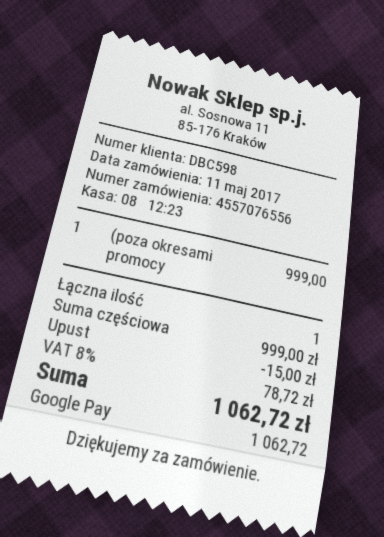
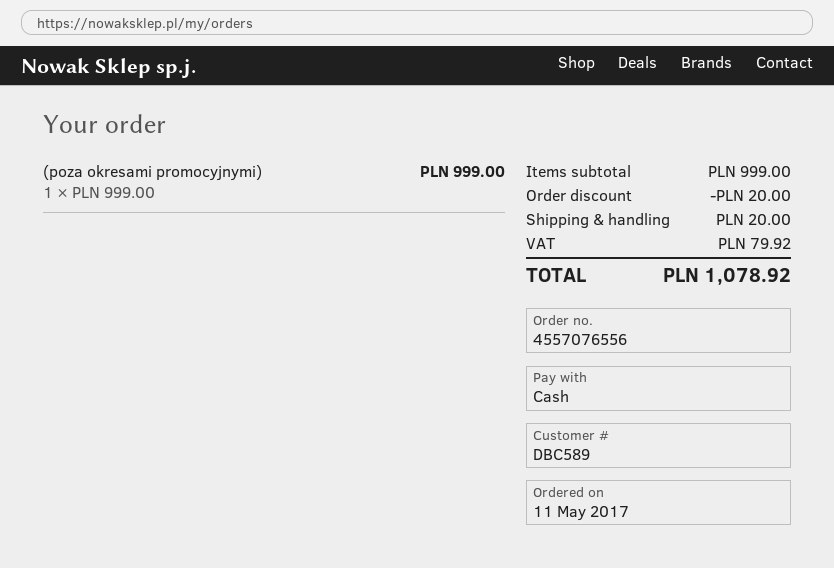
customer number: DBC598 -> DBC589
payment method: Google Pay -> cash
discount: 15.00 -> 20.00
shipping: none -> 20.00
tax: 78.72 -> 79.92
total: 1062.72 -> 1078.92

